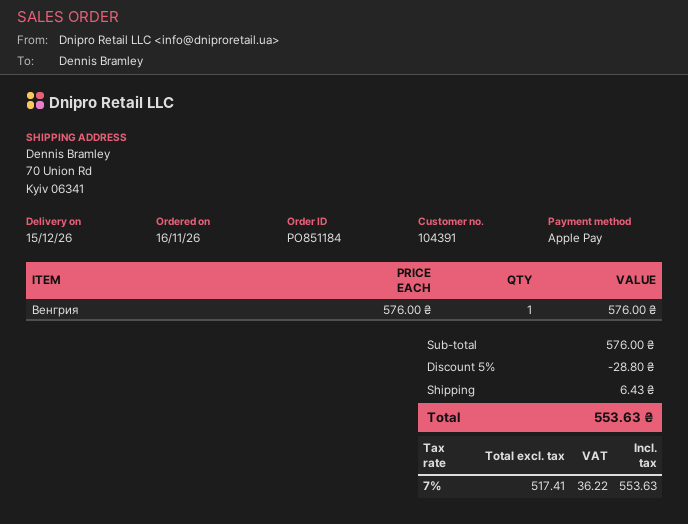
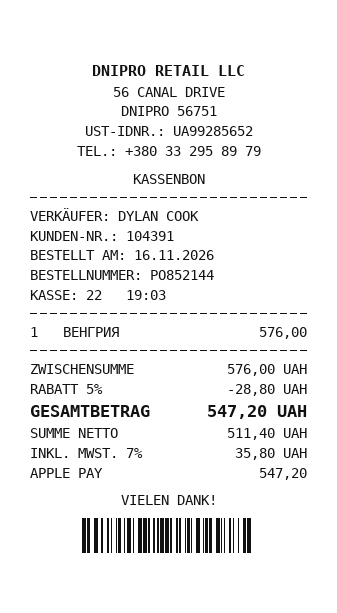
order number: PO851184 -> PO852144
shipping: 6.43 -> none
net: 517.41 -> 511.40
tax: 7% = 36.22 -> 7% = 35.80
total: 553.63 -> 547.20

